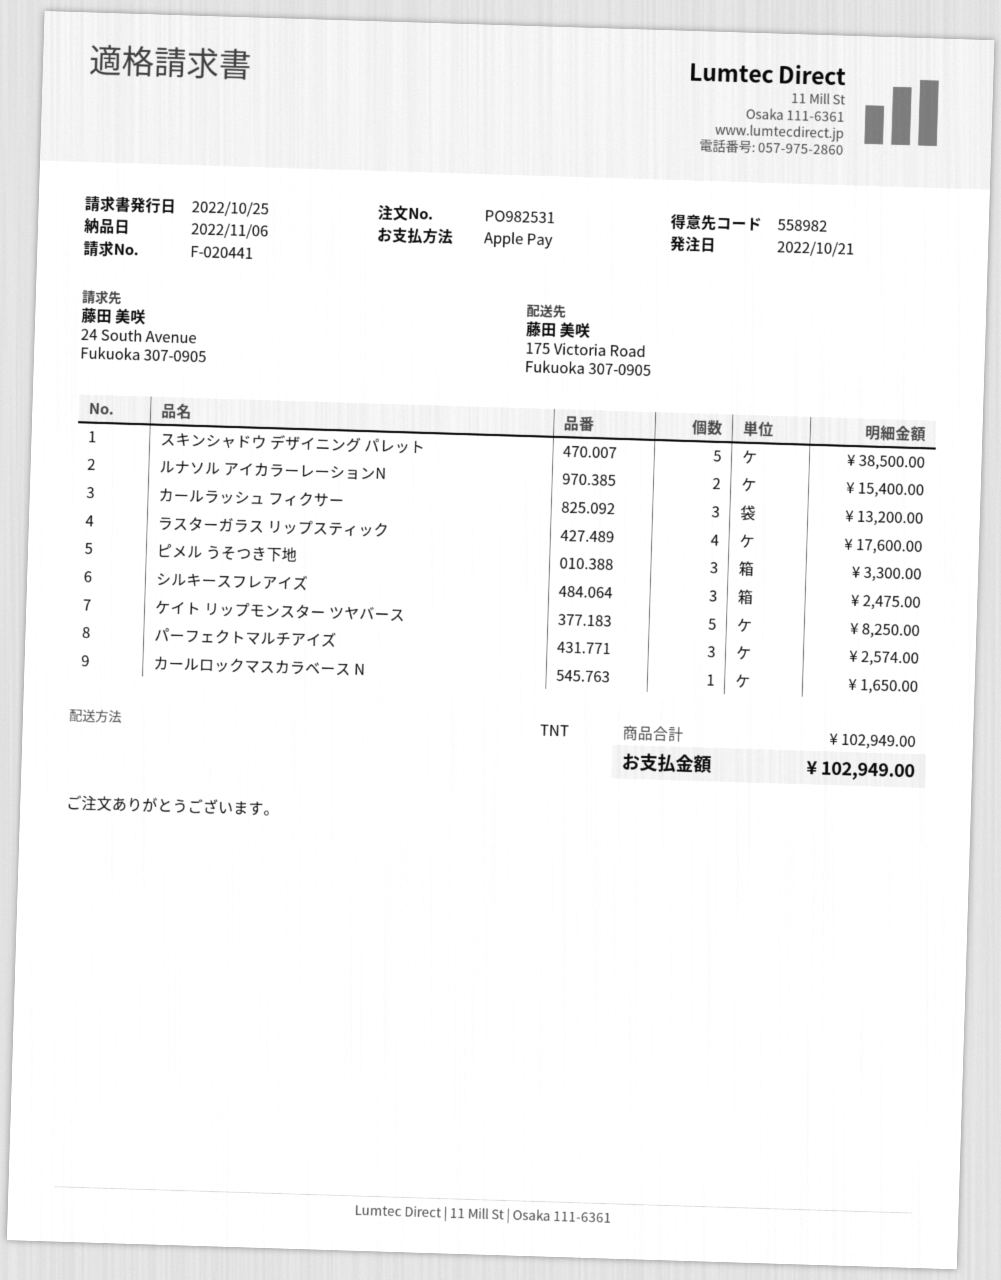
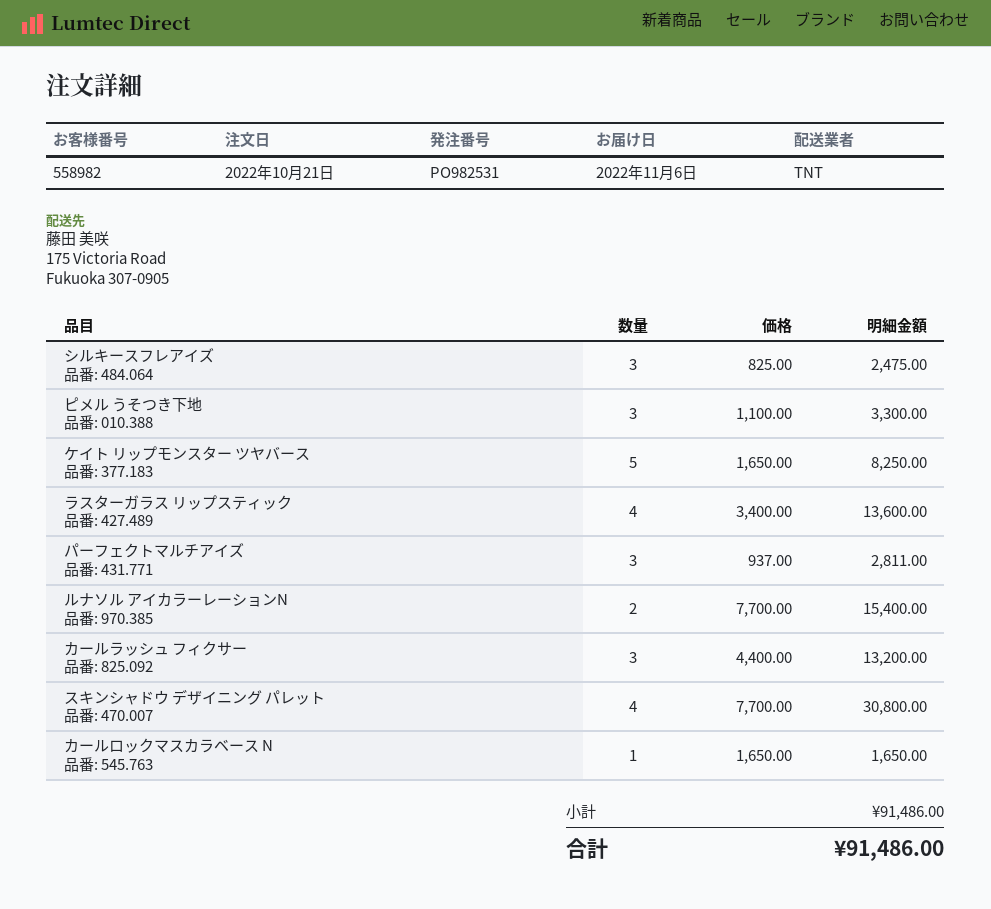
スキンシャドウ デザイニング パレット: 5 for 38500.00 -> 4 for 30800.00
ラスターガラス リップスティック: 4 for 17600.00 -> 4 for 13600.00
パーフェクトマルチアイズ: 3 for 2574.00 -> 3 for 2811.00
subtotal: 102949.00 -> 91486.00
total: 102949.00 -> 91486.00

